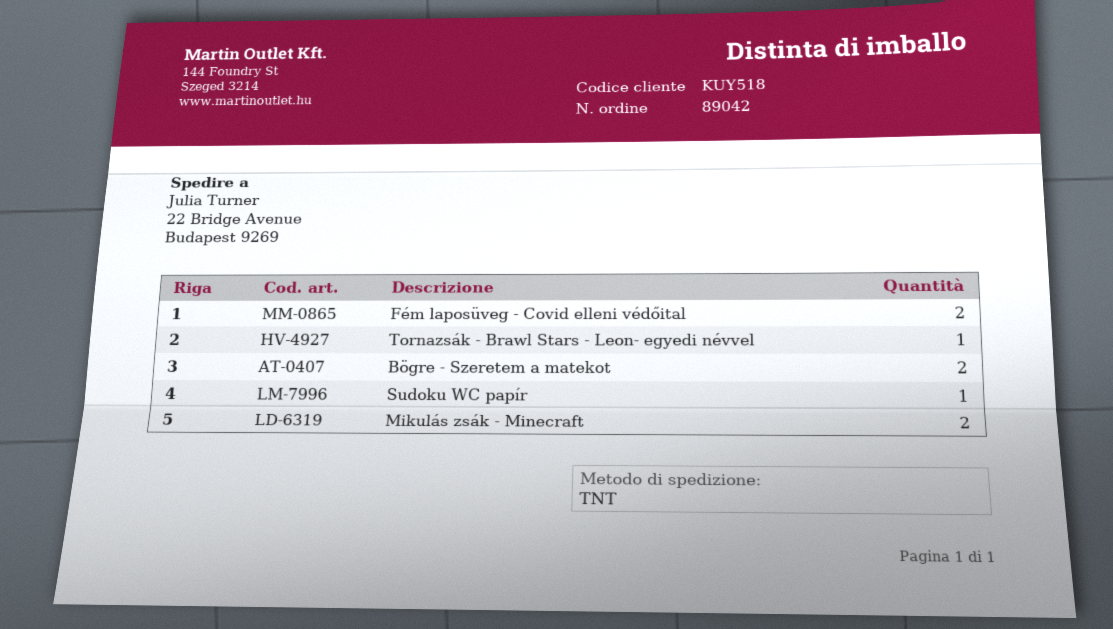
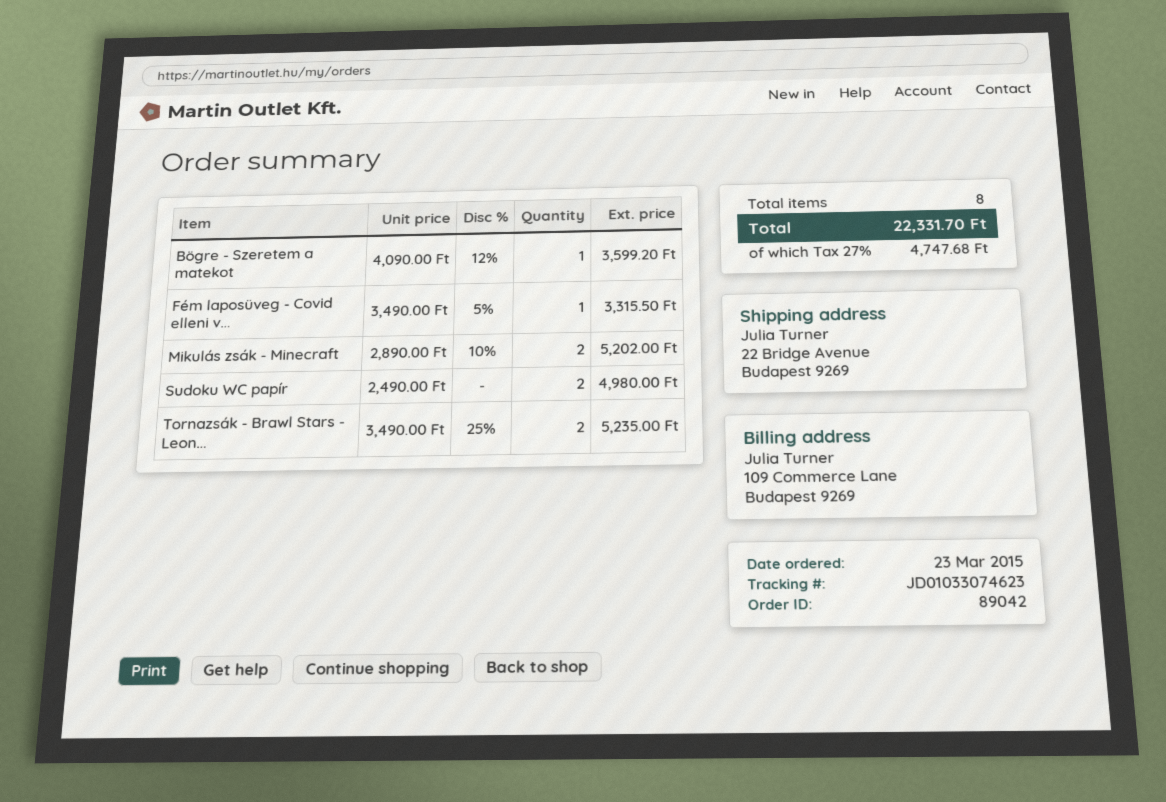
Fém laposüveg - Covid elleni védőital: 2 -> 1
Tornazsák - Brawl Stars - Leon- egyedi névvel: 1 -> 2
Bögre - Szeretem a matekot: 2 -> 1
Sudoku WC papír: 1 -> 2

